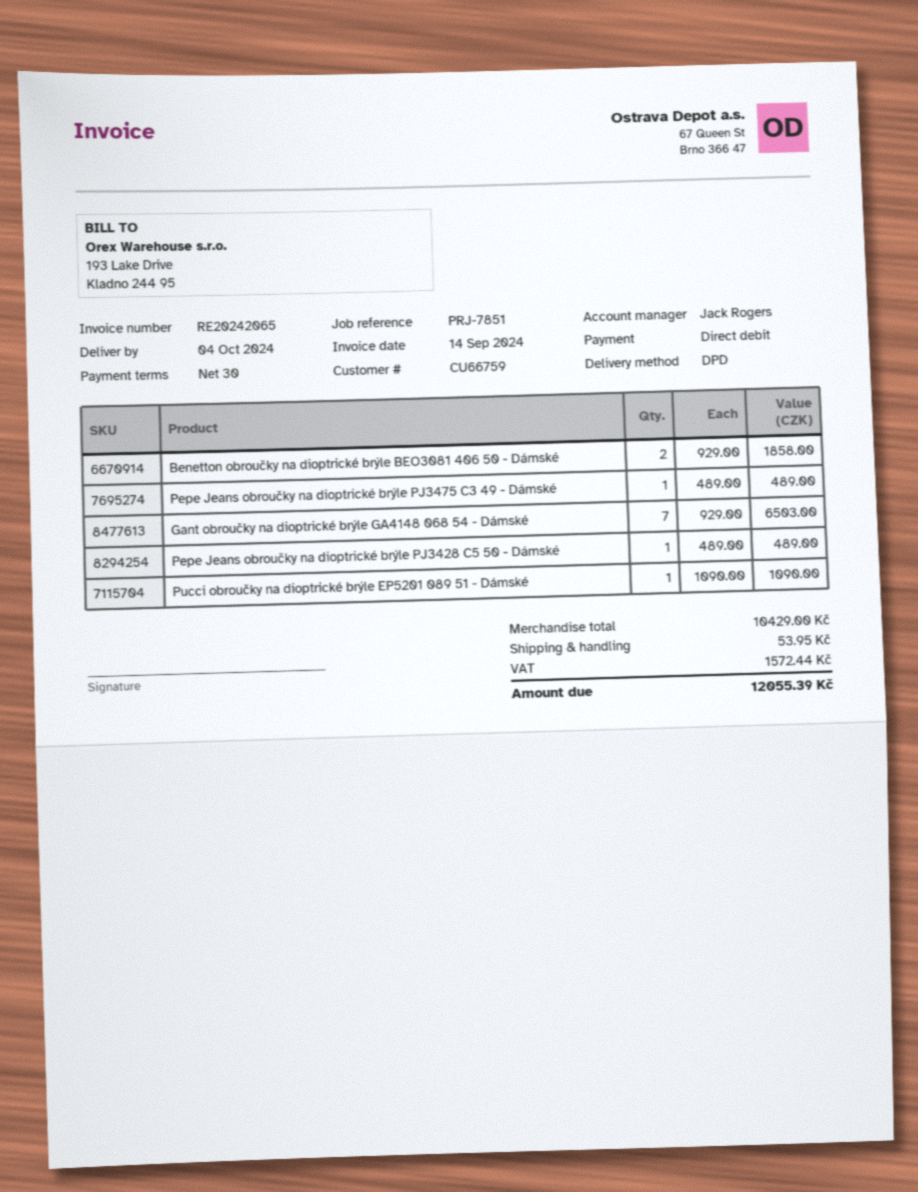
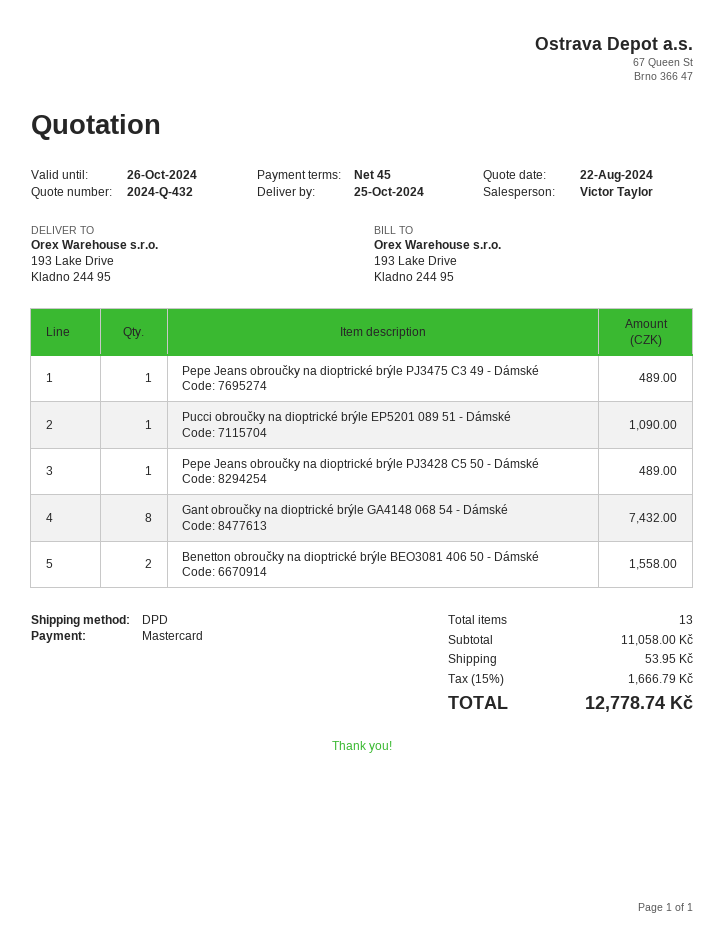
delivery date: 2024-10-04 -> 2024-10-25
payment terms: 30 days -> 45 days
sales rep: Jack Rogers -> Victor Taylor
payment method: direct debit -> Mastercard
Benetton obroučky na dioptrické brýle BEO3081 406 50 - Dámské: 2 for 1858.00 -> 2 for 1558.00
Gant obroučky na dioptrické brýle GA4148 068 54 - Dámské: 7 for 6503.00 -> 8 for 7432.00
subtotal: 10429.00 -> 11058.00
tax: 1572.44 -> 1666.79
total: 12055.39 -> 12778.74

